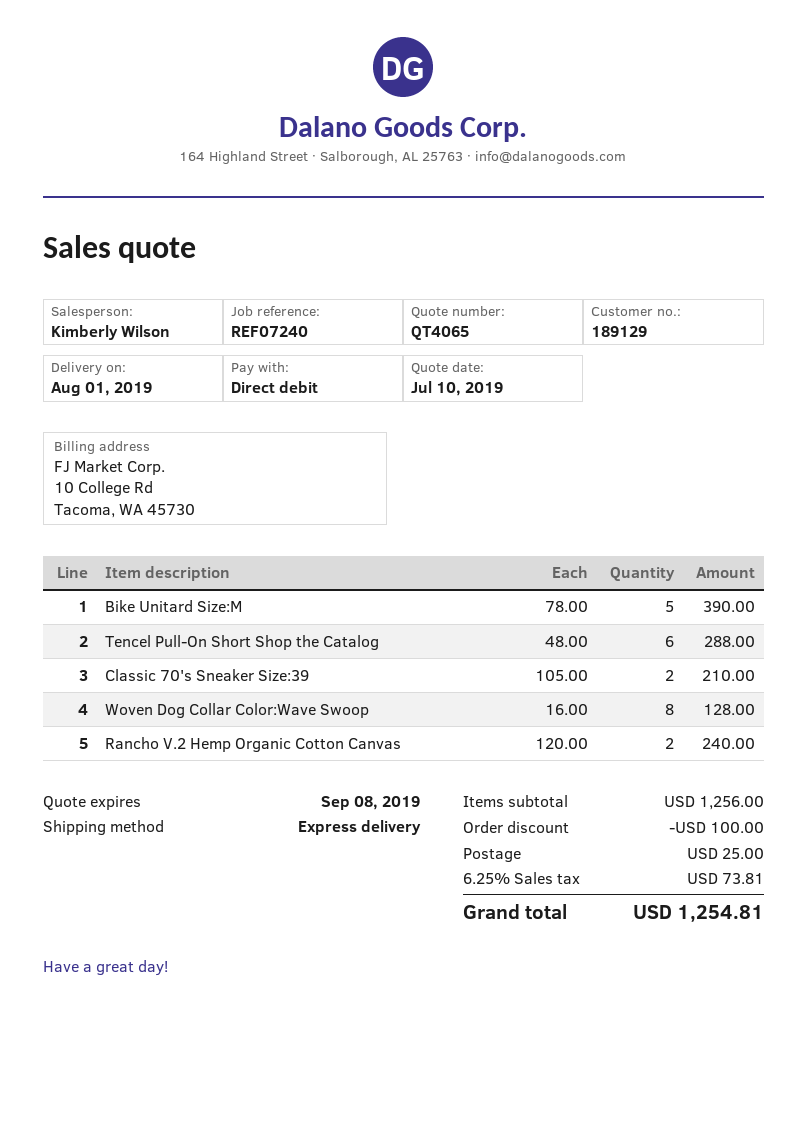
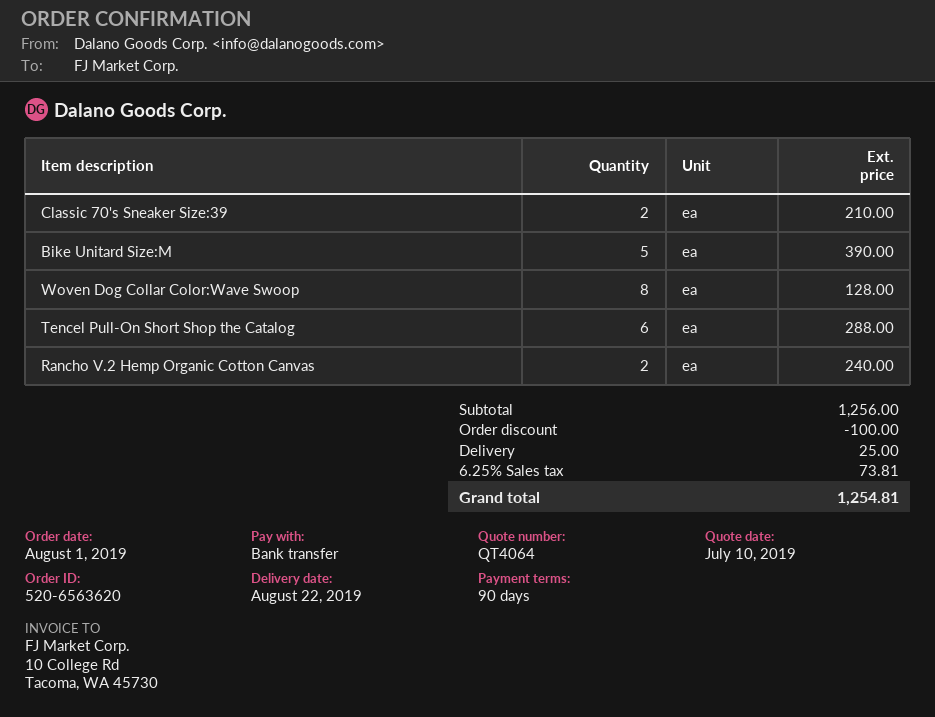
quote number: QT4065 -> QT4064
delivery date: 2019-08-01 -> 2019-08-22
payment method: direct debit -> bank transfer

